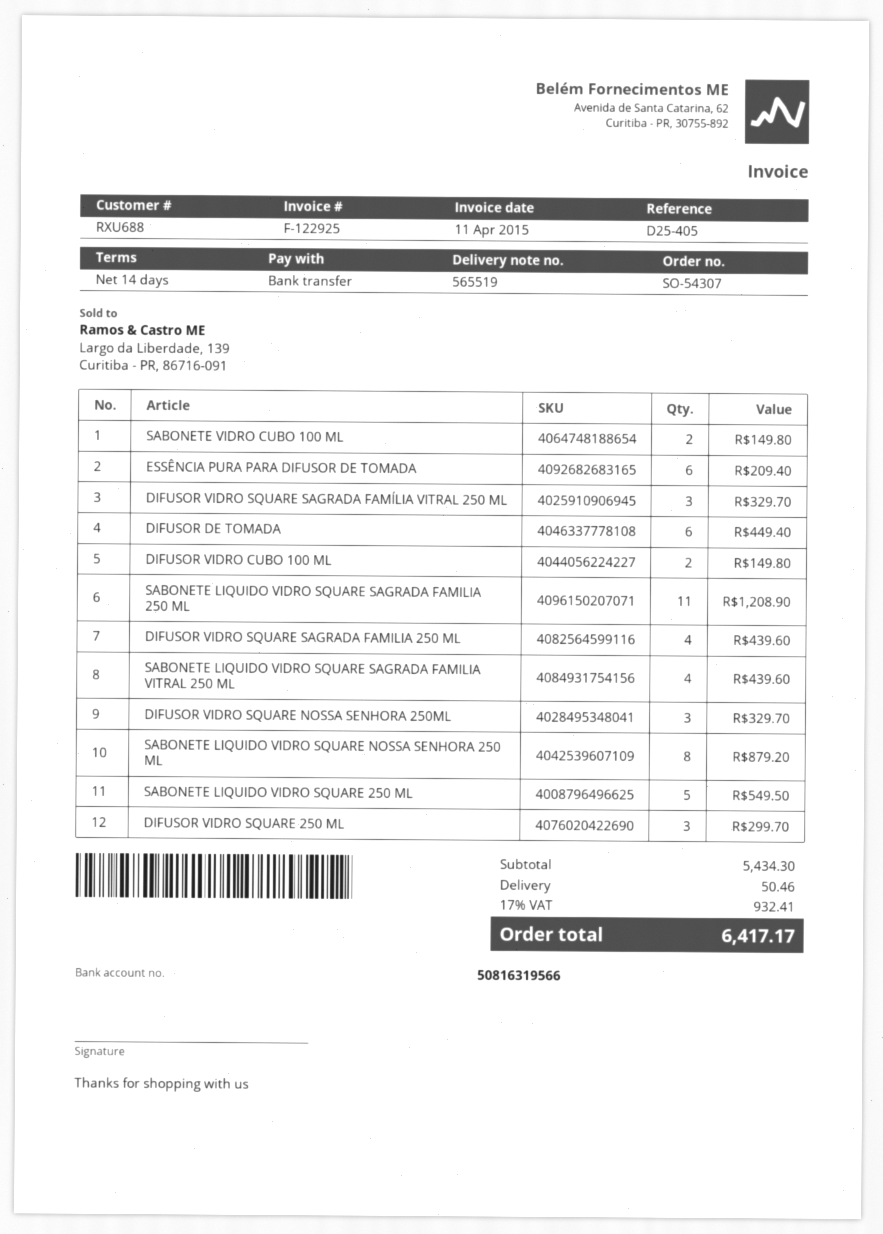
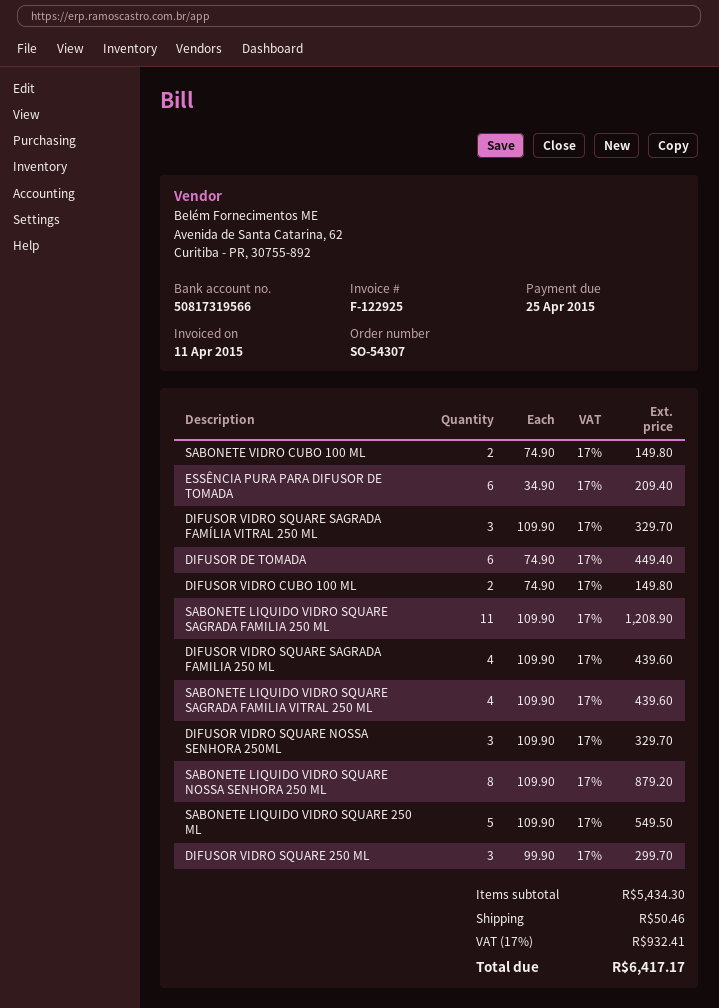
bank account: 50816319566 -> 50817319566

